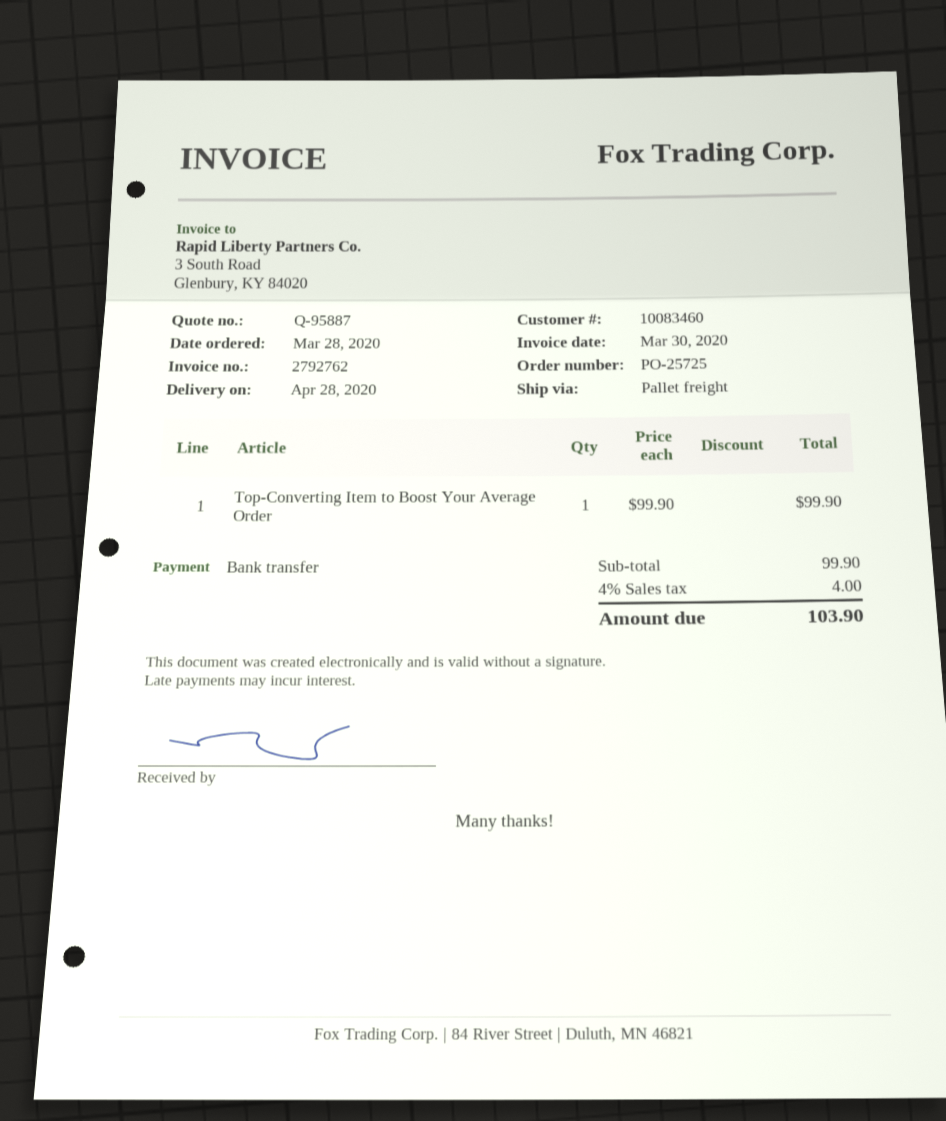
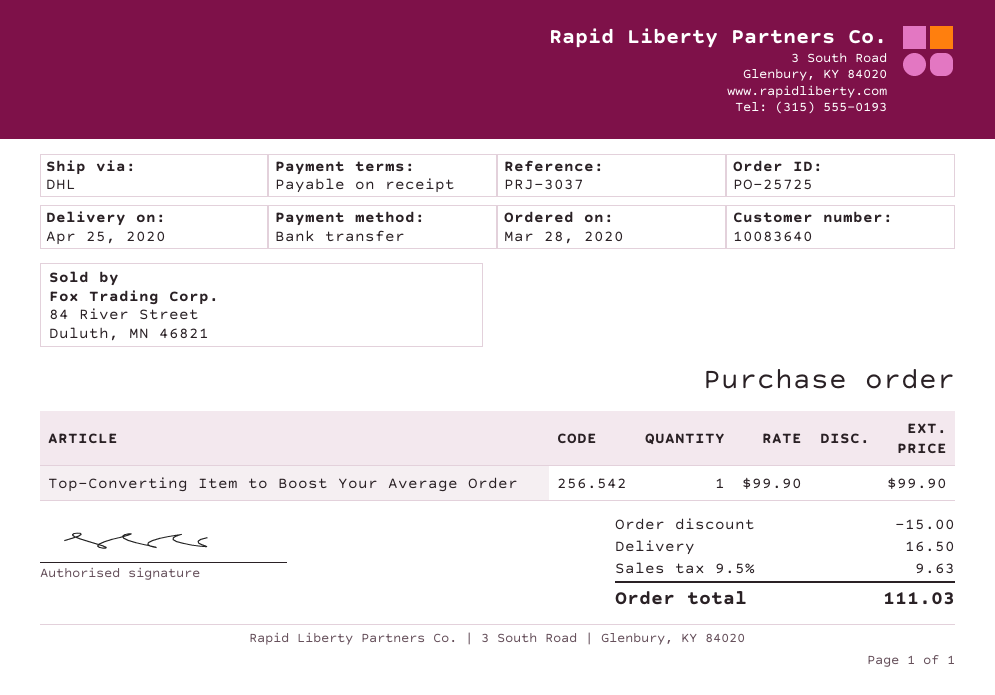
delivery date: 2020-04-28 -> 2020-04-25
customer number: 10083460 -> 10083640
shipping method: pallet freight -> DHL
discount: none -> 15.00
shipping: none -> 16.50
tax: 4% = 4.00 -> 9.5% = 9.63
total: 103.90 -> 111.03

